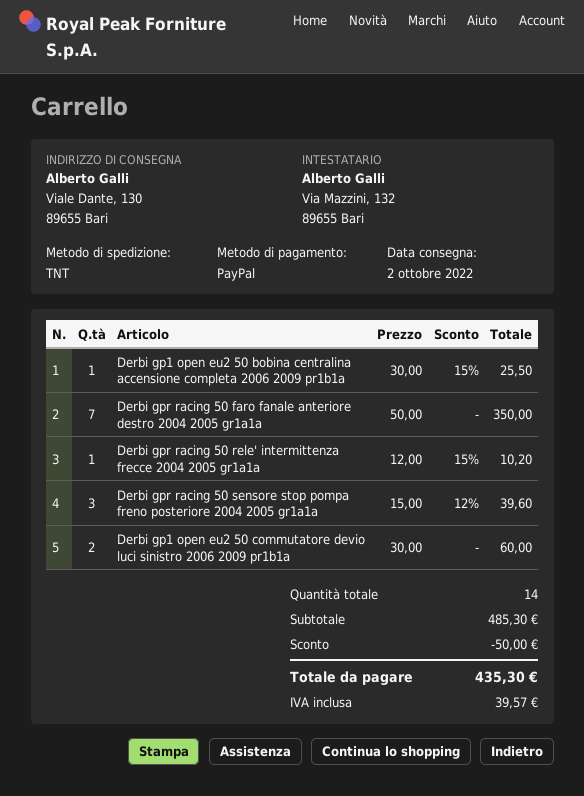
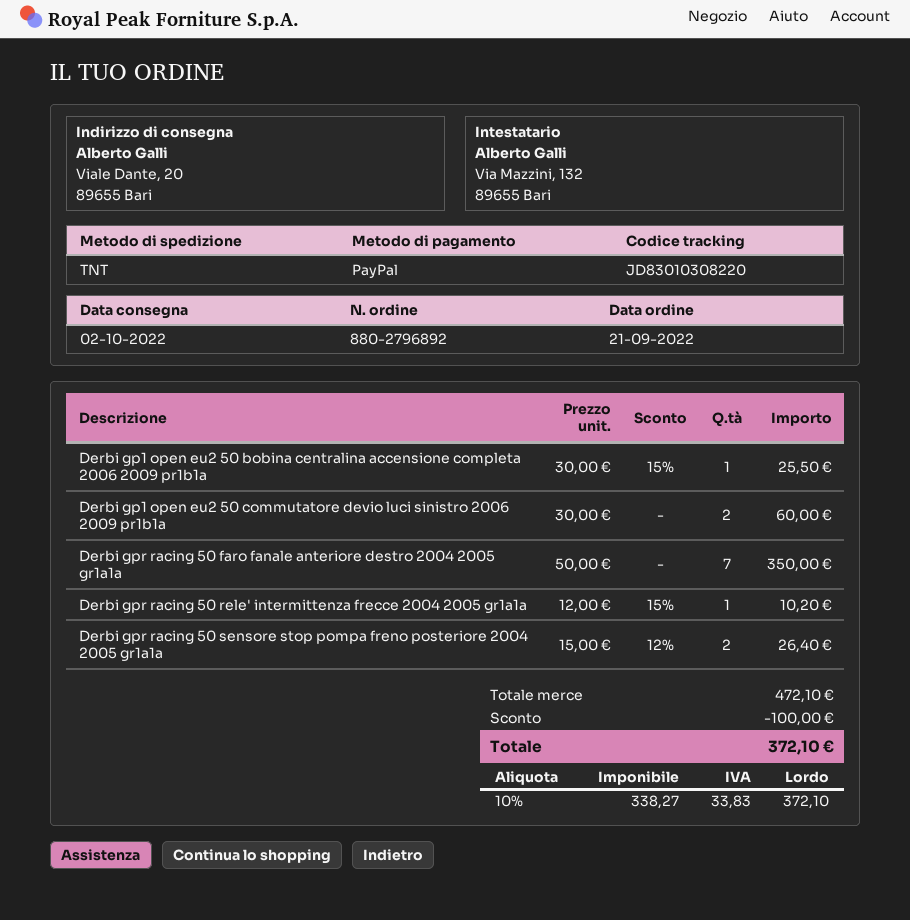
ship to: Viale Dante, 130, 89655 Bari -> Viale Dante, 20, 89655 Bari
Derbi gpr racing 50 sensore stop pompa freno posteriore 2004 2005 gr1a1a: 3 x 15.00 - 12% = 39.60 -> 2 x 15.00 - 12% = 26.40
subtotal: 485.30 -> 472.10
discount: 50.00 -> 100.00
tax: 39.57 -> 33.83
total: 435.30 -> 372.10

